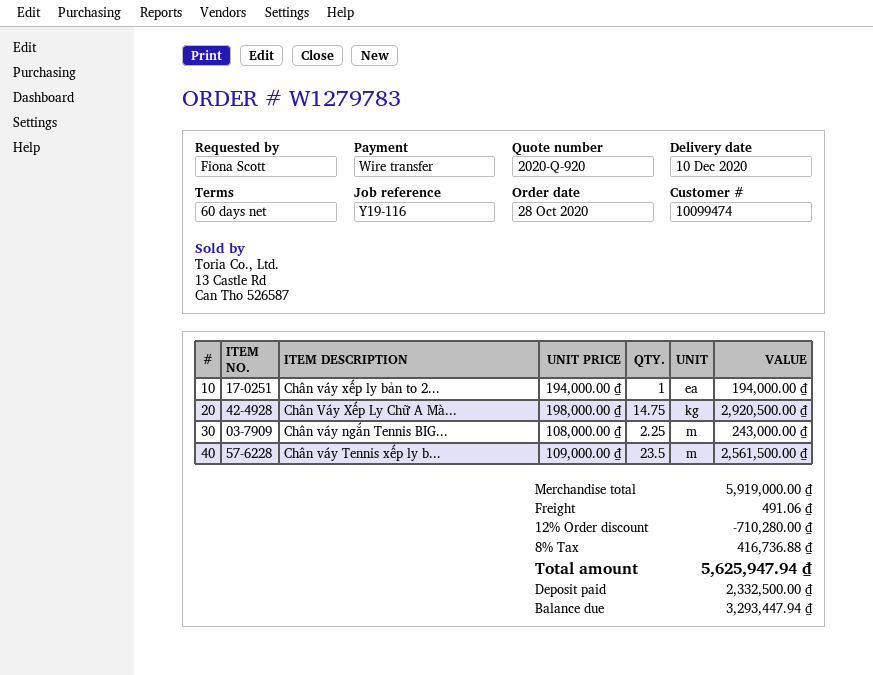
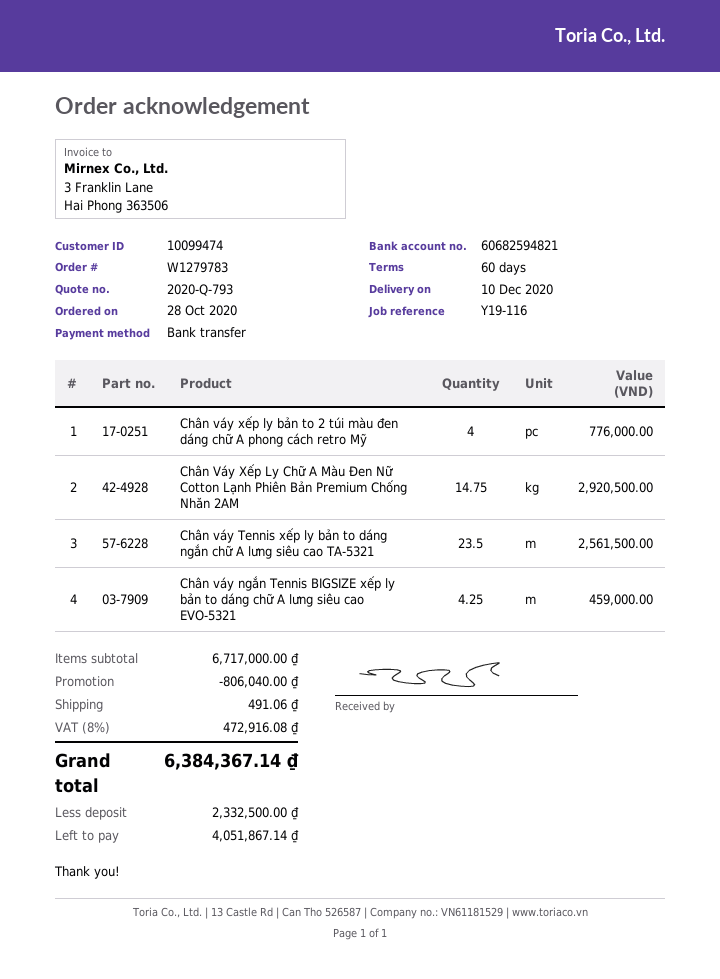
quote number: 2020-Q-920 -> 2020-Q-793
Chân váy xếp ly bản to 2...: 1 for 194000.00 -> 4 for 776000.00
Chân váy ngắn Tennis BIG...: 2.25 for 243000.00 -> 4.25 for 459000.00
subtotal: 5919000.00 -> 6717000.00
discount: 710280.00 -> 806040.00
tax: 8% = 416736.88 -> 8% = 472916.08
total: 5625947.94 -> 6384367.14
balance: 3293447.94 -> 4051867.14

